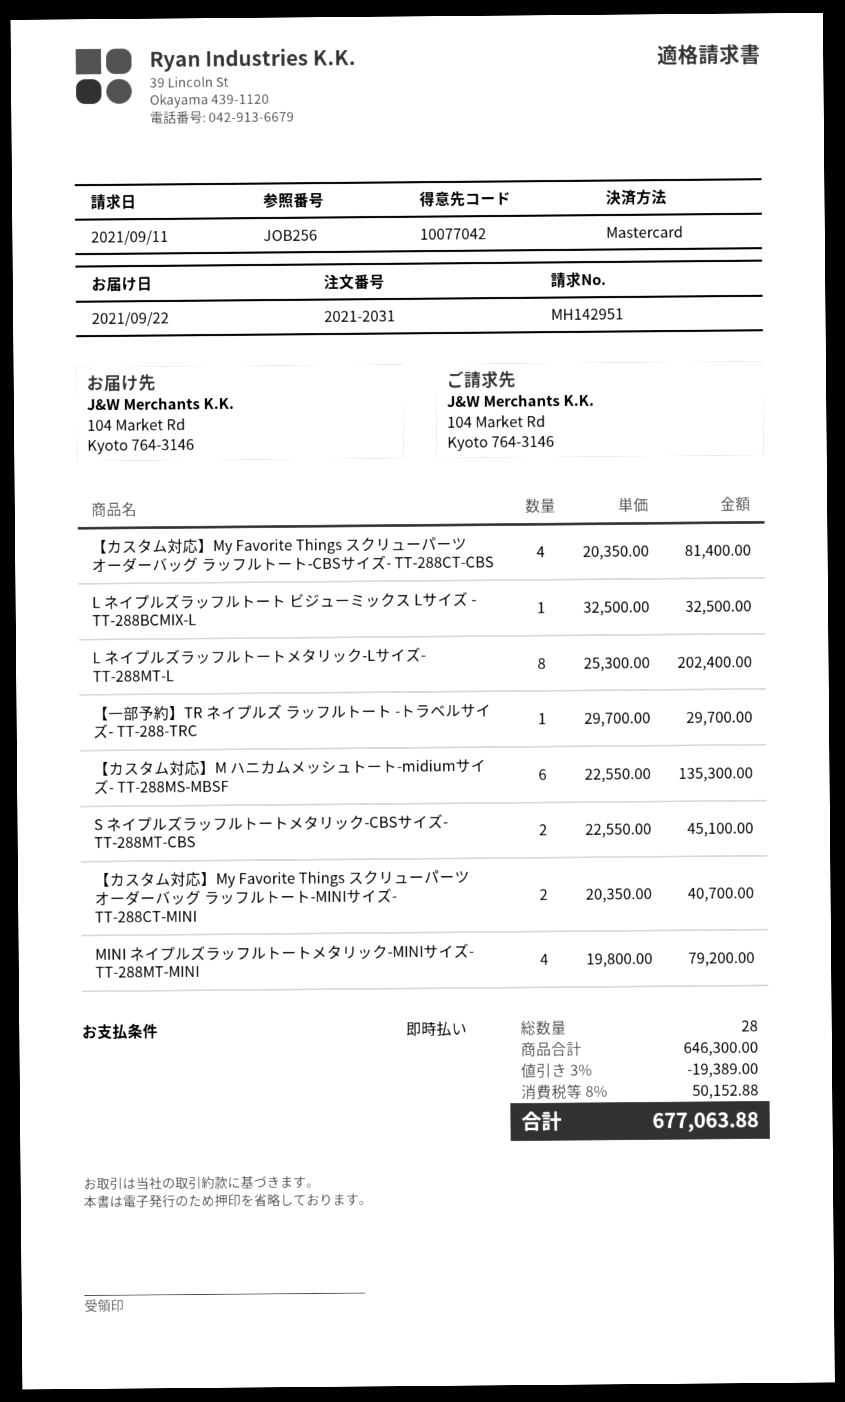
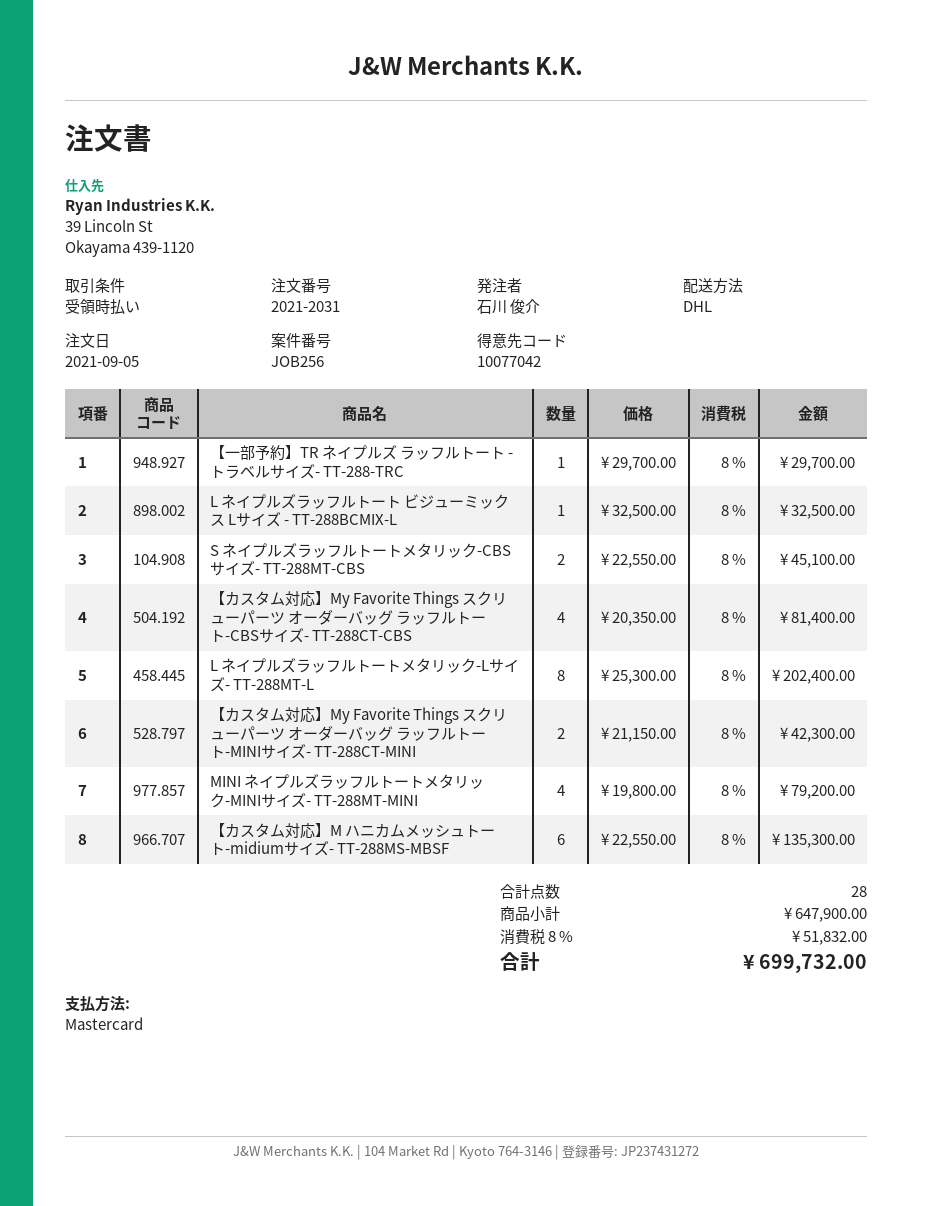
【カスタム対応】My Favorite Things スクリューパーツ オーダーバッグ ラッフルトート-MINIサイズ- TT-288CT-MINI: 2 x 20350.00 = 40700.00 -> 2 x 21150.00 = 42300.00
subtotal: 646300.00 -> 647900.00
discount: 3% = 19389.00 -> none
tax: 8% = 50152.88 -> 8% = 51832.00
total: 677063.88 -> 699732.00

